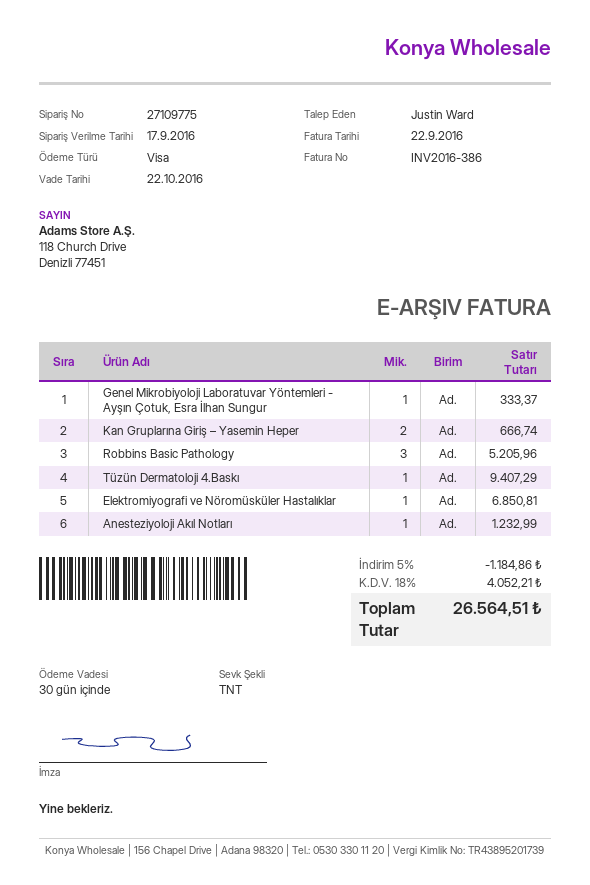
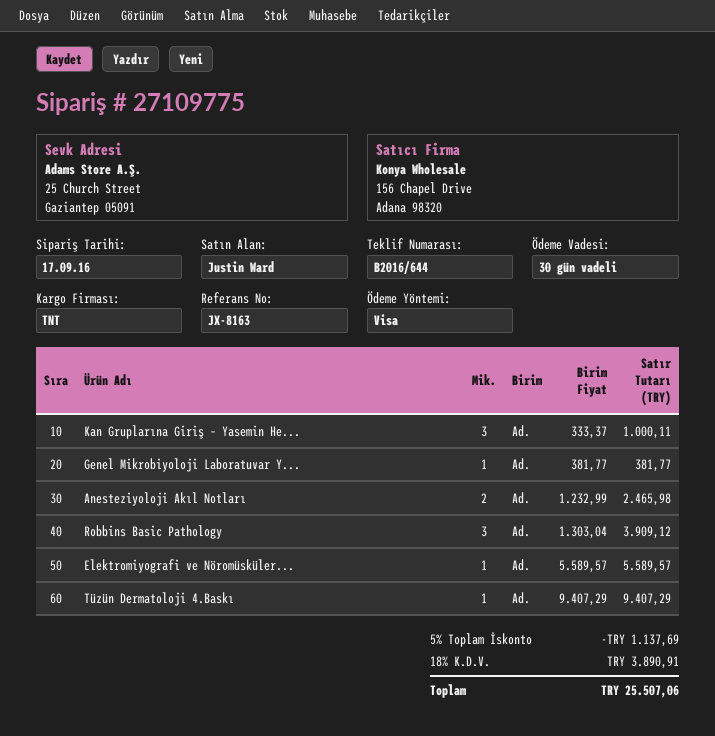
Genel Mikrobiyoloji Laboratuvar Yöntemleri - Ayşın Çotuk, Esra İlhan Sungur: 1 for 333.37 -> 1 for 381.77
Kan Gruplarına Giriş – Yasemin Heper: 2 for 666.74 -> 3 for 1000.11
Robbins Basic Pathology: 3 for 5205.96 -> 3 for 3909.12
Elektromiyografi ve Nöromüsküler Hastalıklar: 1 for 6850.81 -> 1 for 5589.57
Anesteziyoloji Akıl Notları: 1 for 1232.99 -> 2 for 2465.98
discount: 5% = 1184.86 -> 5% = 1137.69
tax: 18% = 4052.21 -> 18% = 3890.91
total: 26564.51 -> 25507.06

